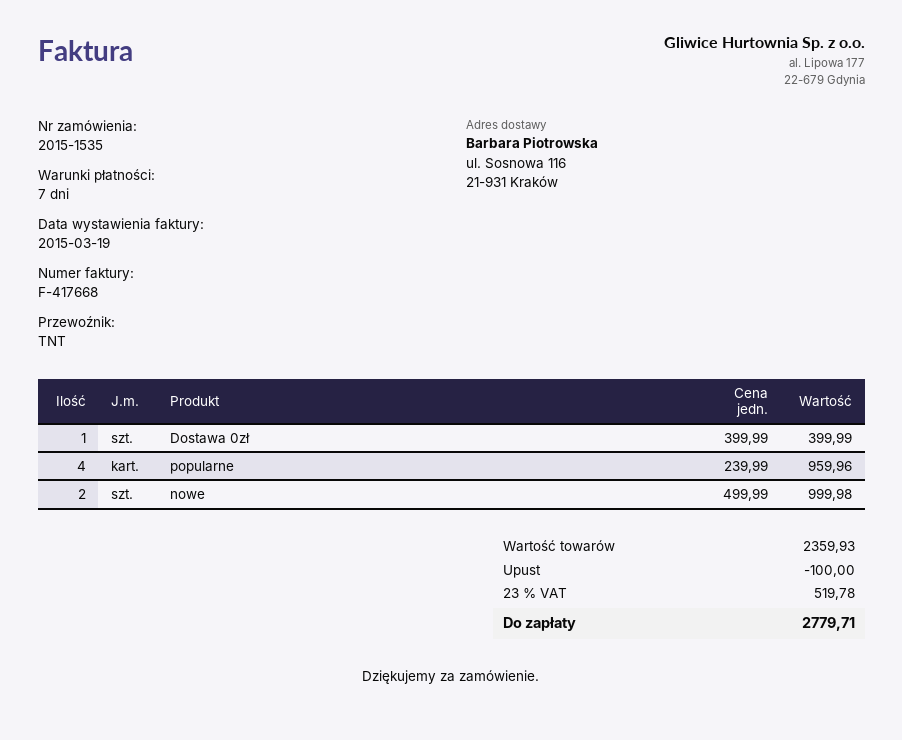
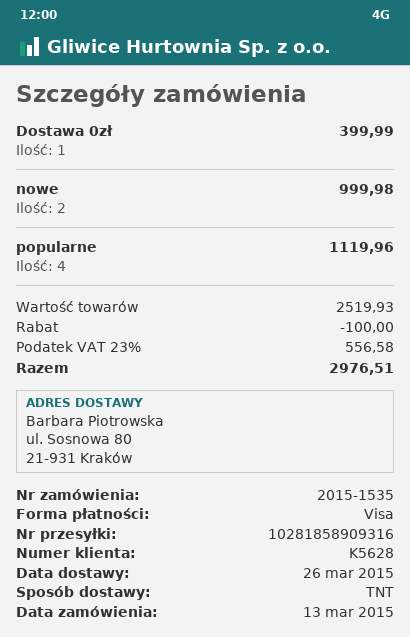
ship to: ul. Sosnowa 116, 21-931 Kraków -> ul. Sosnowa 80, 21-931 Kraków
popularne: 4 for 959.96 -> 4 for 1119.96
subtotal: 2359.93 -> 2519.93
tax: 23% = 519.78 -> 23% = 556.58
total: 2779.71 -> 2976.51

